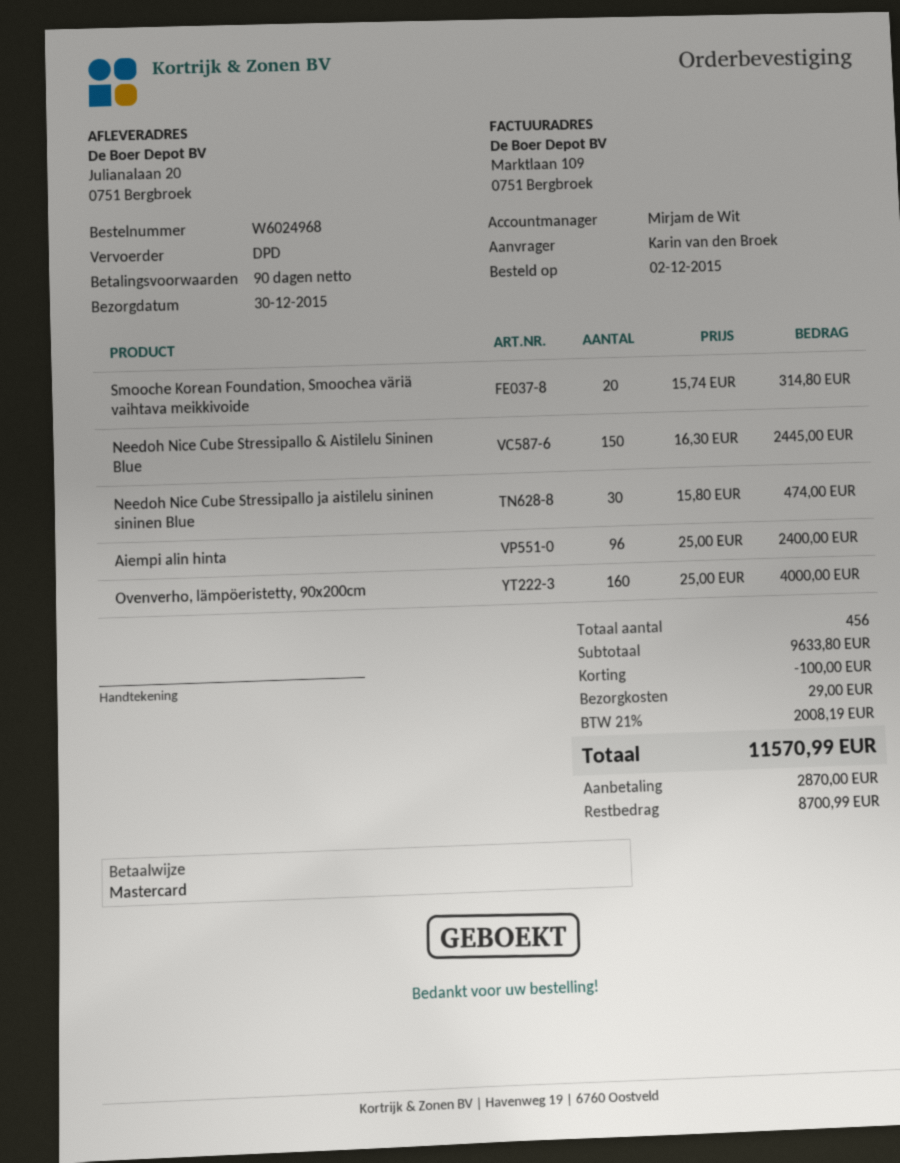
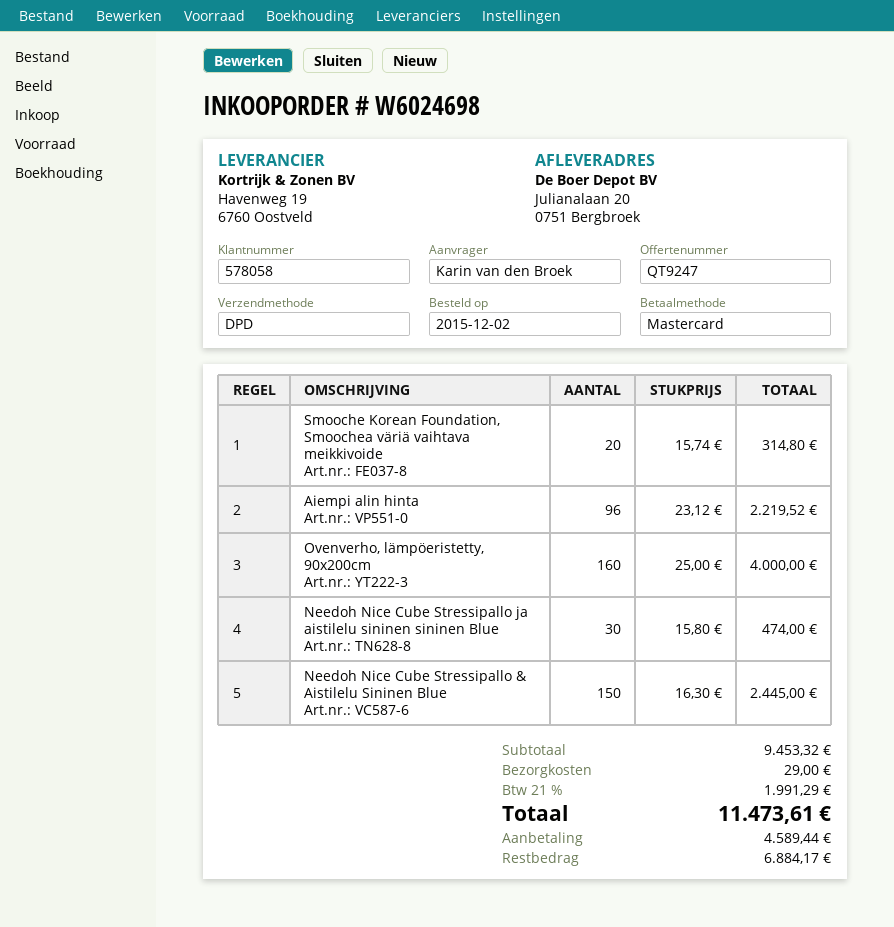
order number: W6024968 -> W6024698
Aiempi alin hinta: 96 x 25.00 = 2400.00 -> 96 x 23.12 = 2219.52
subtotal: 9633.80 -> 9453.32
discount: 100.00 -> none
tax: 21% = 2008.19 -> 21% = 1991.29
total: 11570.99 -> 11473.61
deposit: 2870.00 -> 4589.44
balance: 8700.99 -> 6884.17

